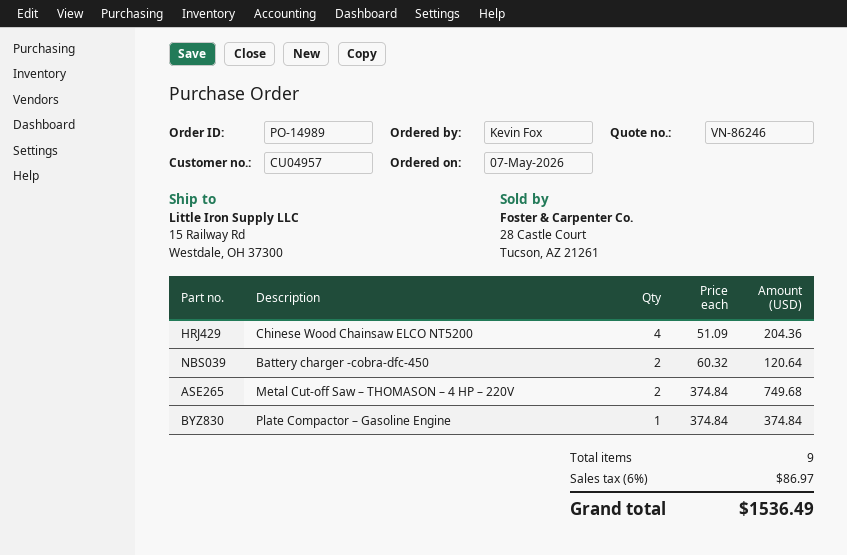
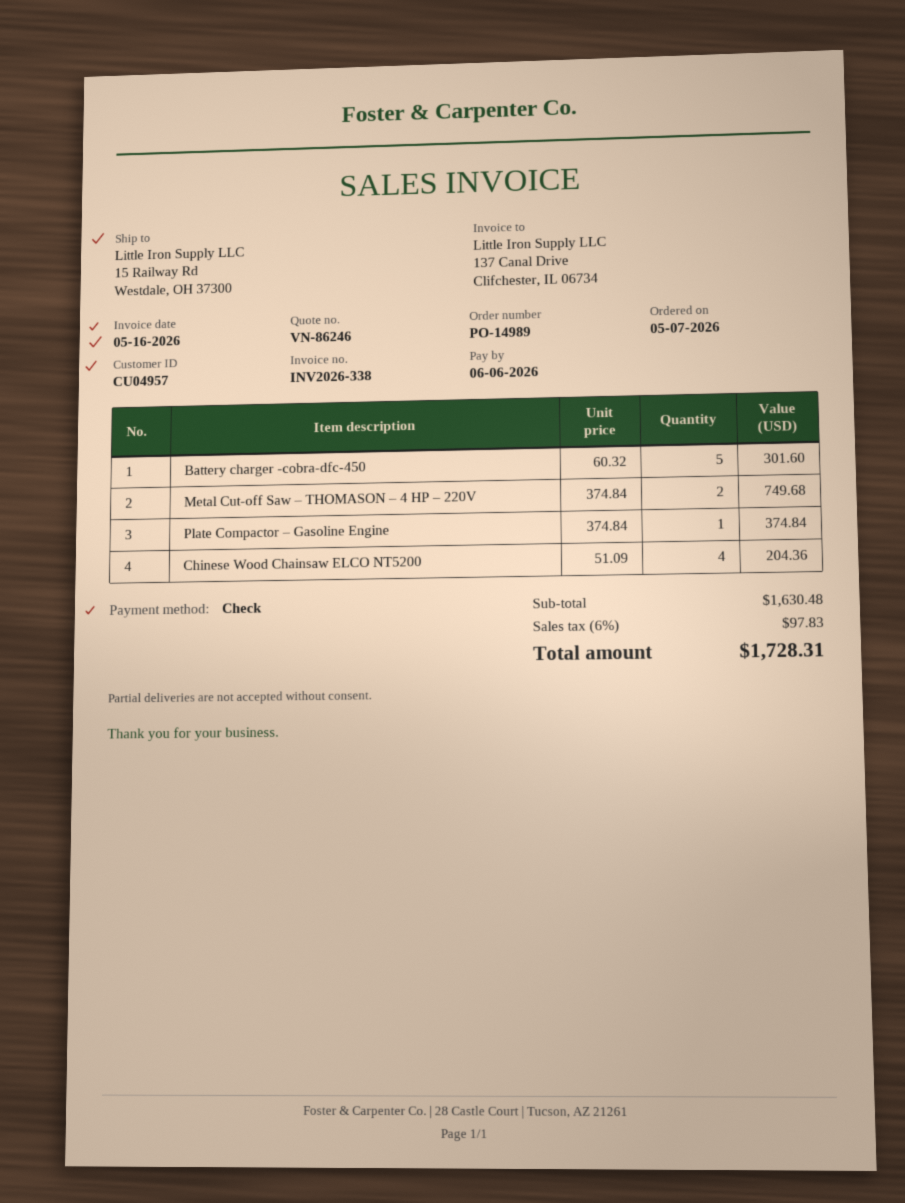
Battery charger -cobra-dfc-450: 2 x 60.32 = 120.64 -> 5 x 60.32 = 301.60
tax: 6% = 86.97 -> 6% = 97.83
total: 1536.49 -> 1728.31

